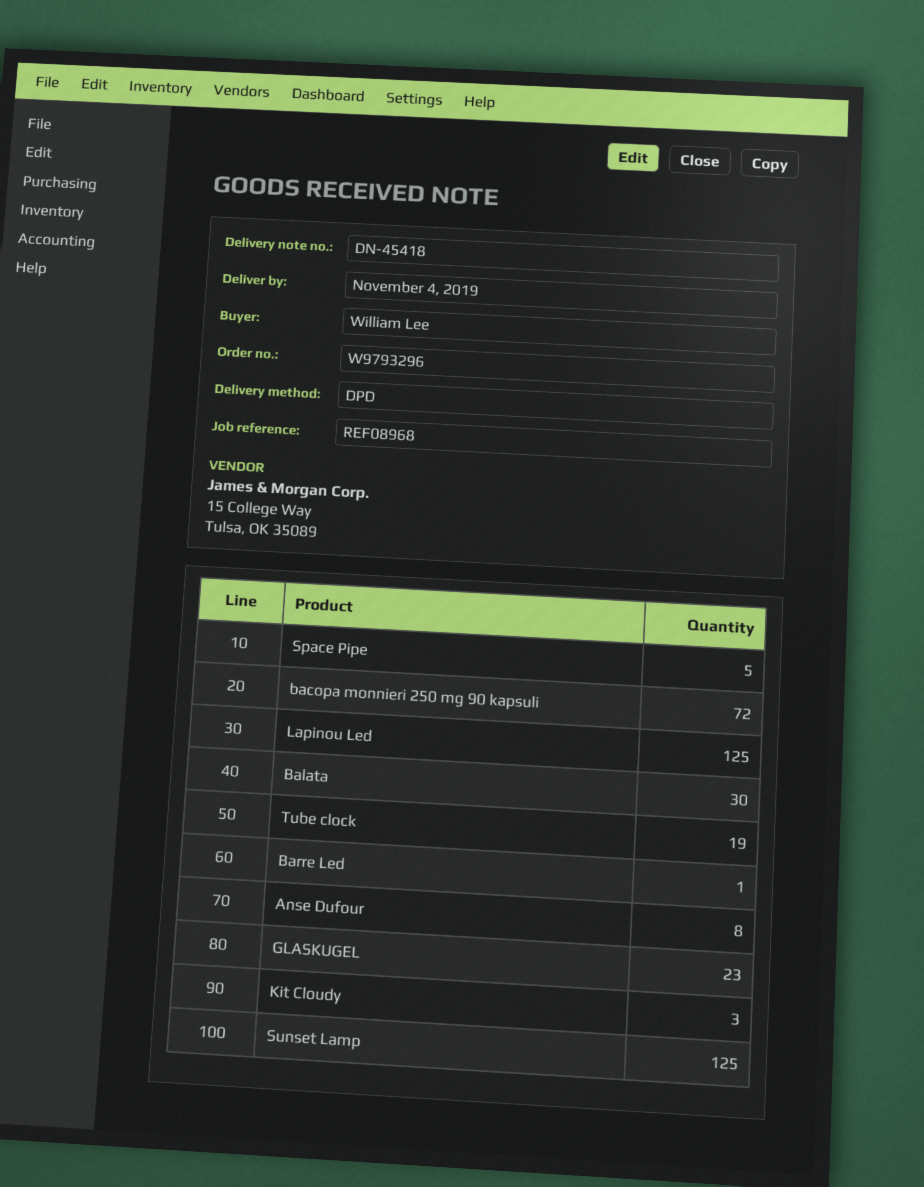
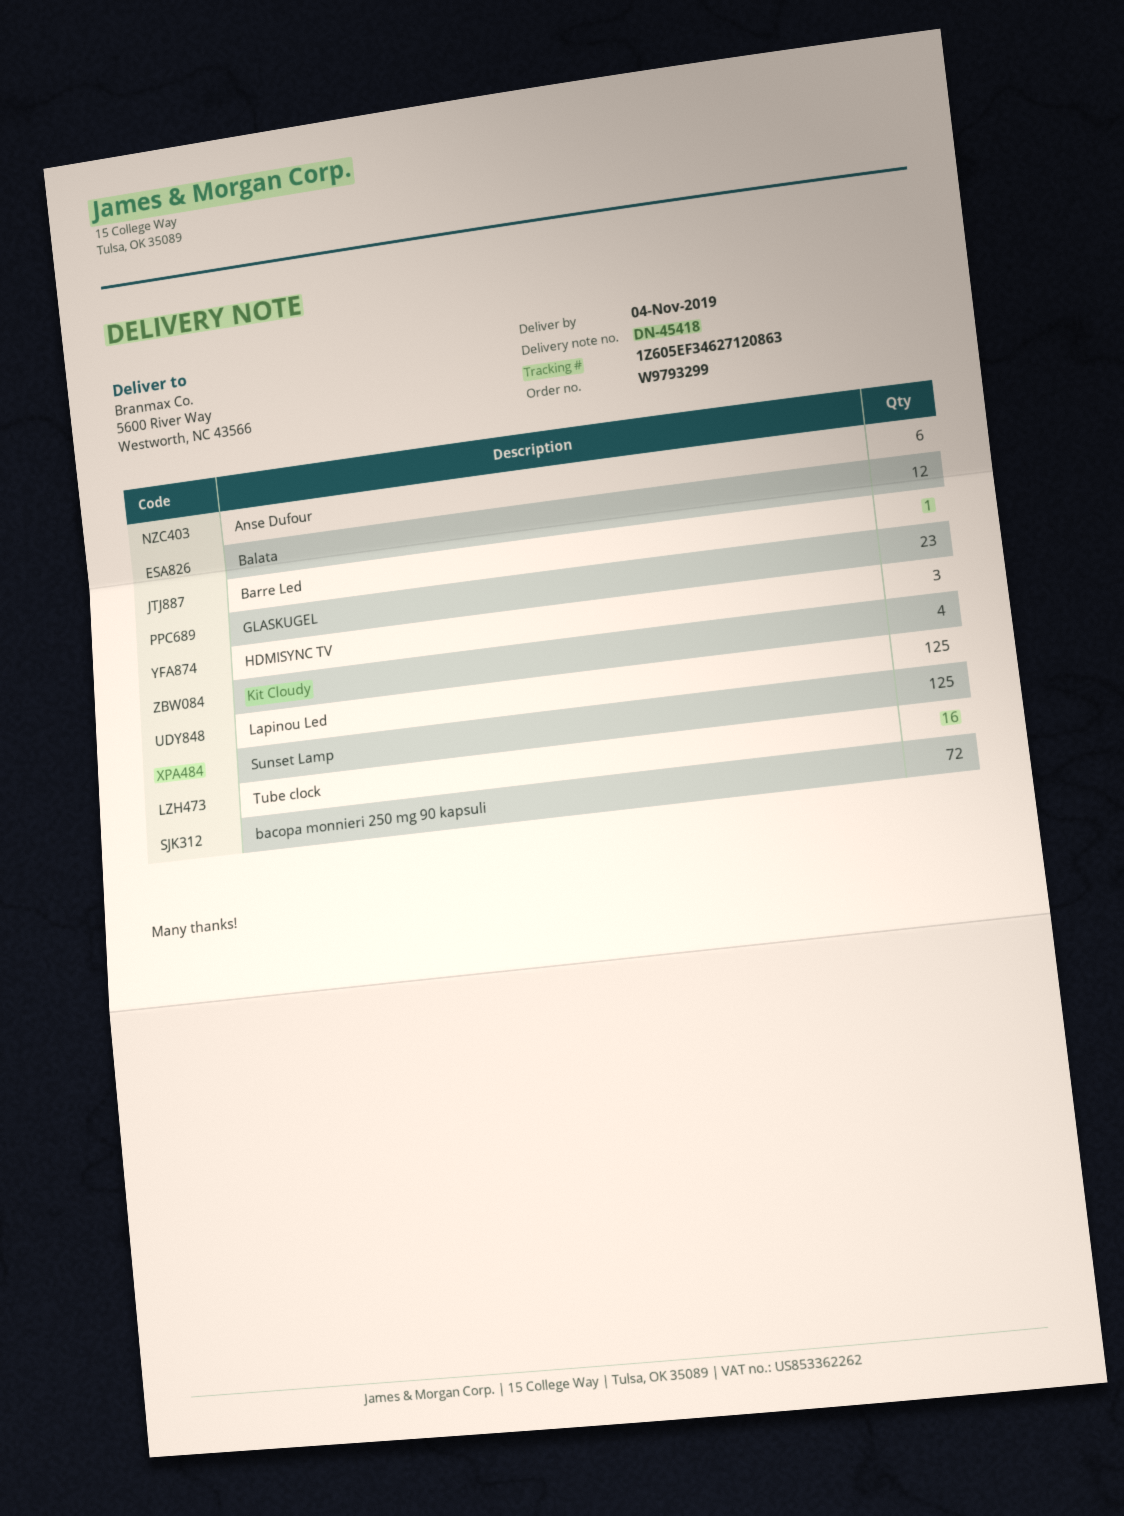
order number: W9793296 -> W9793299
Space Pipe: 5 -> none
Balata: 30 -> 12
Tube clock: 19 -> 16
Anse Dufour: 8 -> 6
Kit Cloudy: 3 -> 4
HDMISYNC TV: none -> 3

